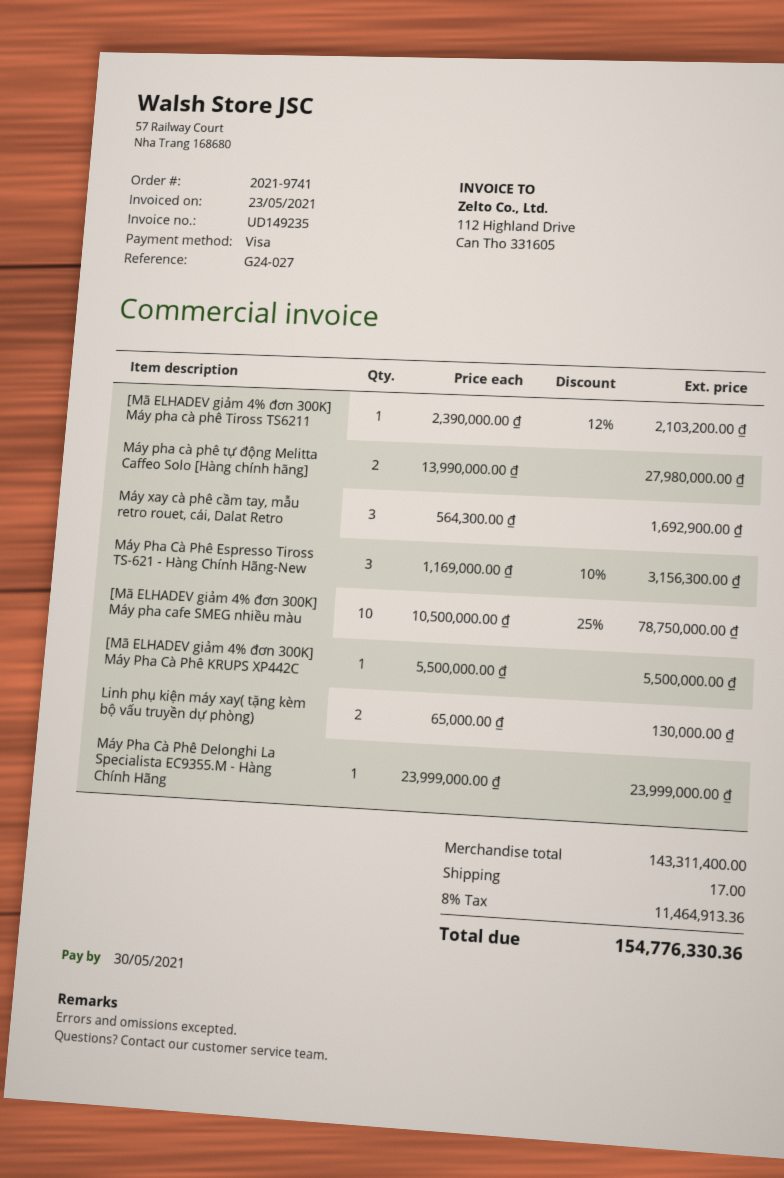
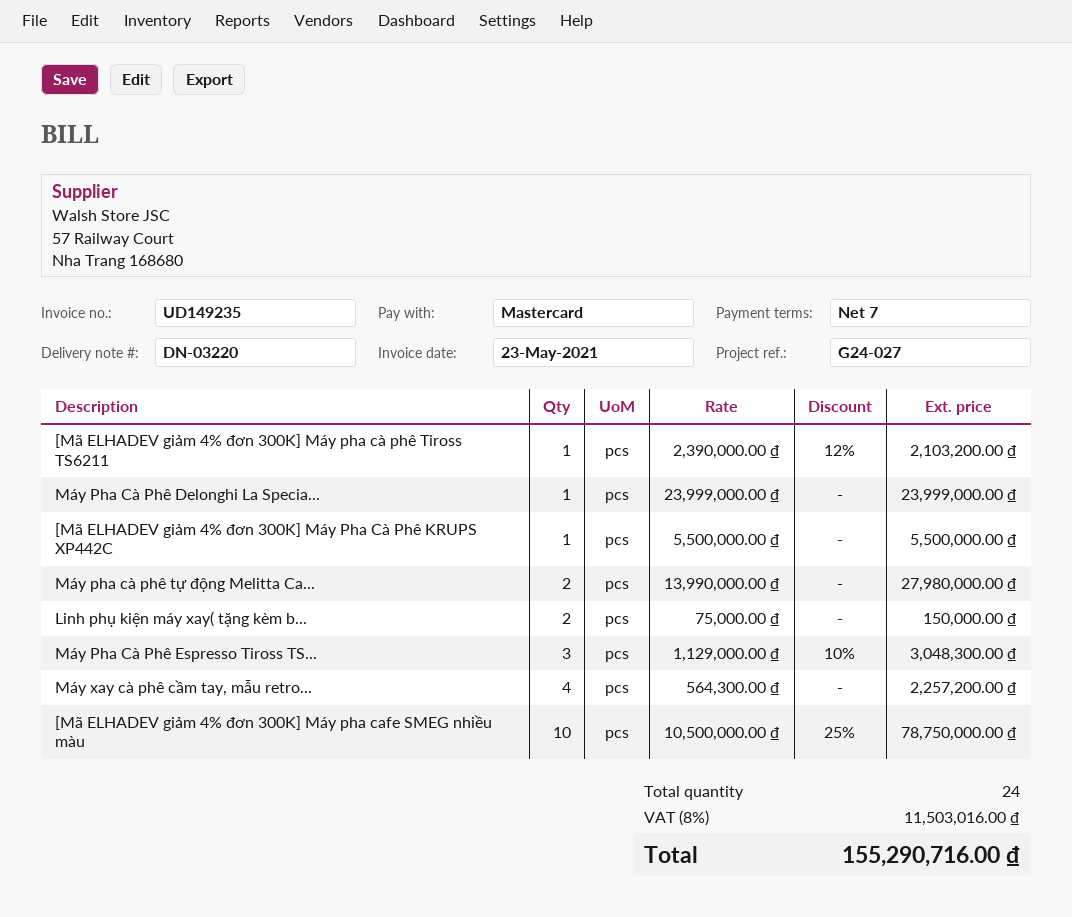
payment method: Visa -> Mastercard
Máy xay cà phê cầm tay, mẫu retro rouet, cái, Dalat Retro: 3 x 564300.00 = 1692900.00 -> 4 x 564300.00 = 2257200.00
Máy Pha Cà Phê Espresso Tiross TS-621 - Hàng Chính Hãng-New: 3 x 1169000.00 - 10% = 3156300.00 -> 3 x 1129000.00 - 10% = 3048300.00
Linh phụ kiện máy xay( tặng kèm bộ vấu truyền dự phòng): 2 x 65000.00 = 130000.00 -> 2 x 75000.00 = 150000.00
shipping: 17.00 -> none
tax: 8% = 11464913.36 -> 8% = 11503016.00
total: 154776330.36 -> 155290716.00

